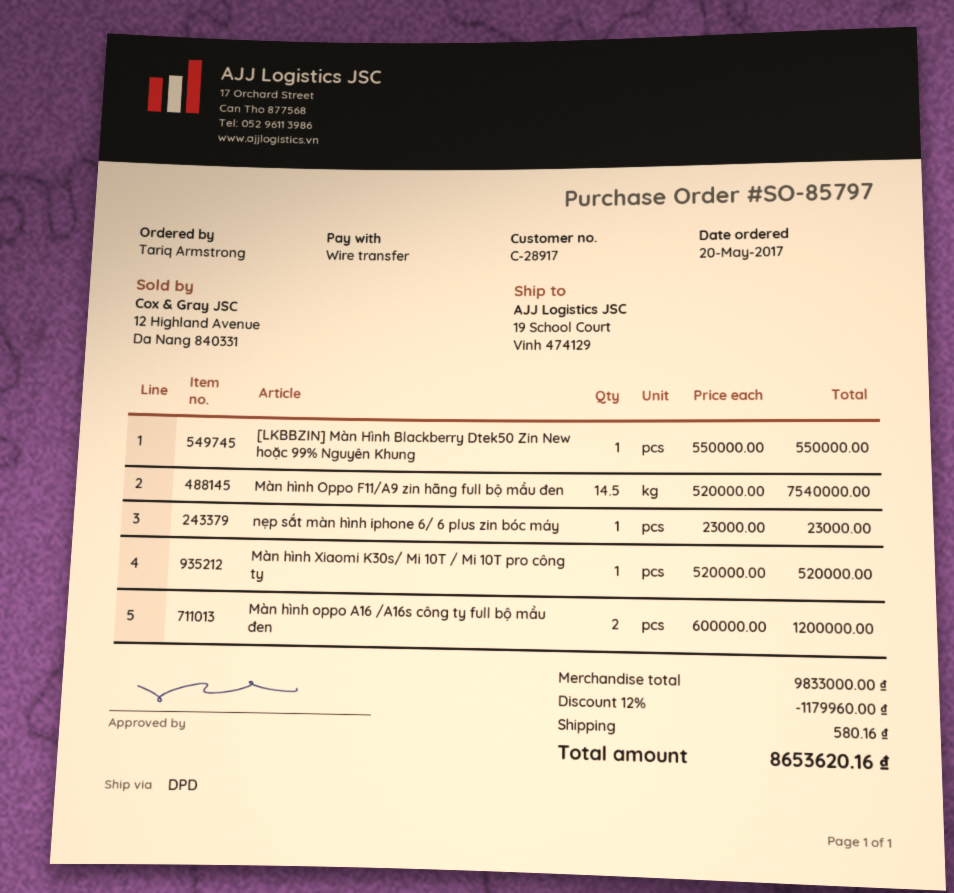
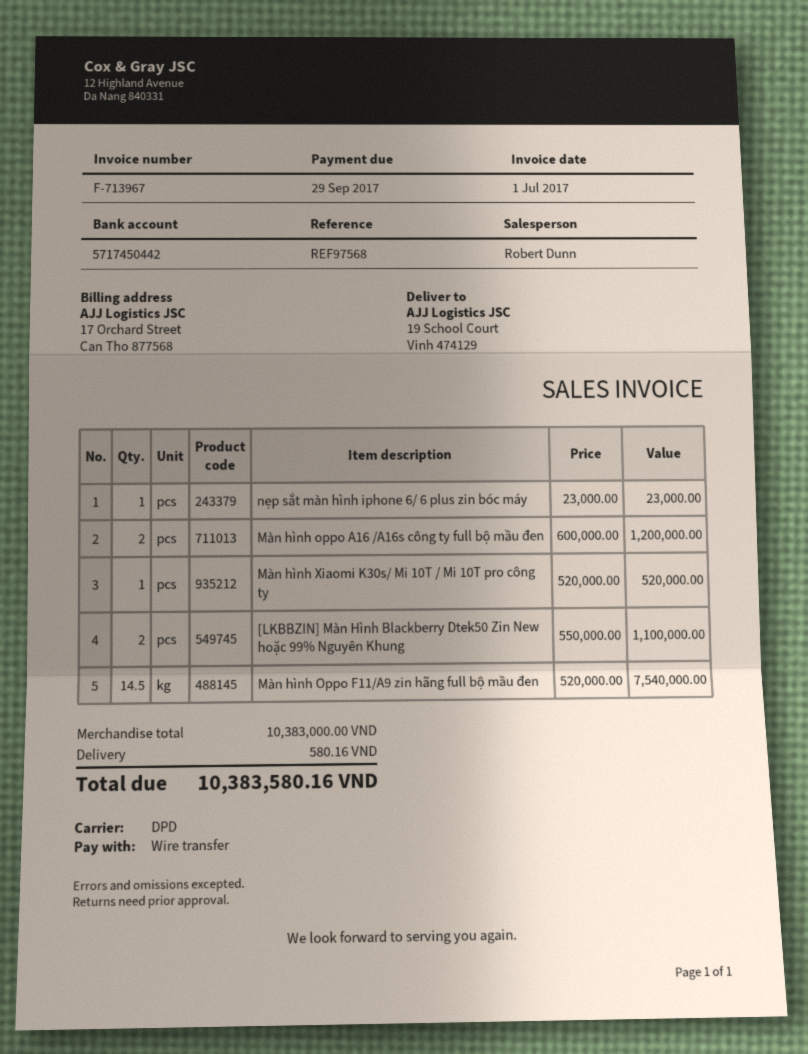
[LKBBZIN] Màn Hình Blackberry Dtek50 Zin New hoặc 99% Nguyên Khung: 1 x 550000.00 = 550000.00 -> 2 x 550000.00 = 1100000.00
subtotal: 9833000.00 -> 10383000.00
discount: 12% = 1179960.00 -> none
total: 8653620.16 -> 10383580.16

